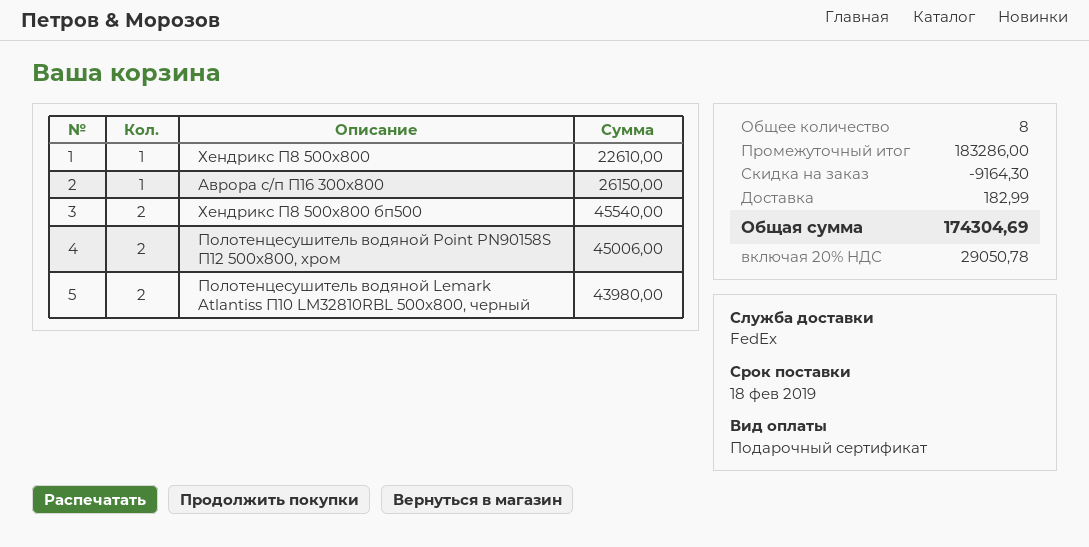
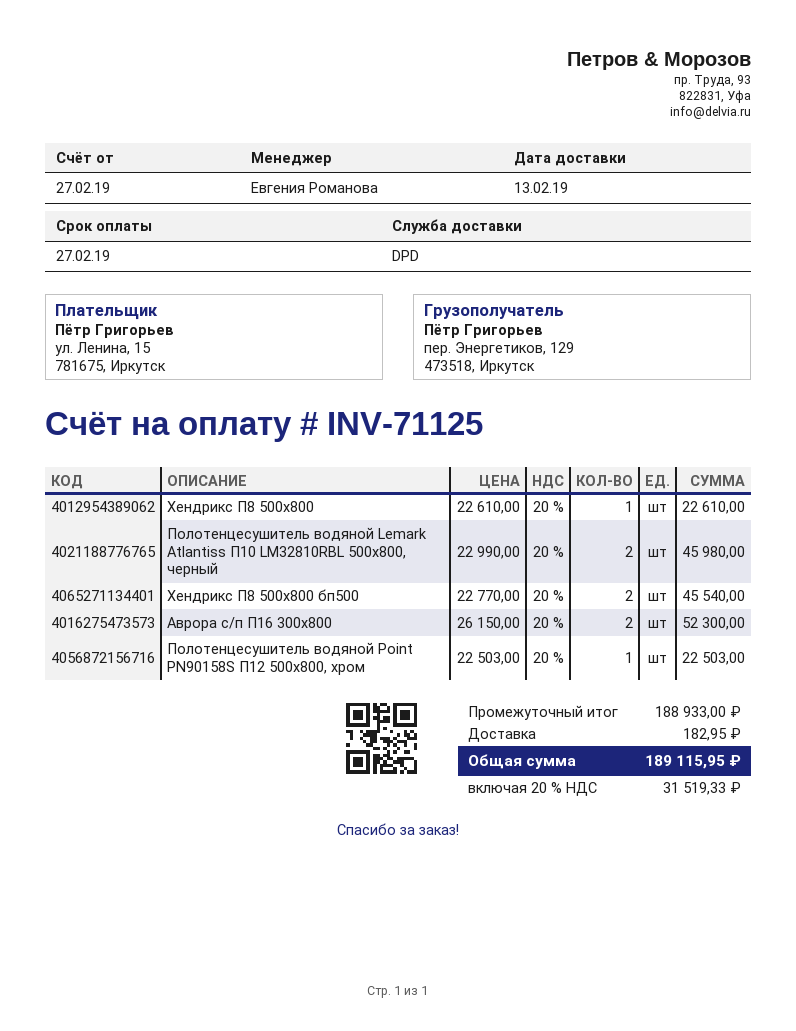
delivery date: 2019-02-18 -> 2019-02-13
shipping method: FedEx -> DPD
Аврора с/п П16 300х800: 1 for 26150.00 -> 2 for 52300.00
Полотенцесушитель водяной Point PN90158S П12 500x800, хром: 2 for 45006.00 -> 1 for 22503.00
Полотенцесушитель водяной Lemark Atlantiss П10 LM32810RBL 500x800, черный: 2 for 43980.00 -> 2 for 45980.00
subtotal: 183286.00 -> 188933.00
discount: 9164.30 -> none
shipping: 182.99 -> 182.95
tax: 20% = 29050.78 -> 20% = 31519.33
total: 174304.69 -> 189115.95

